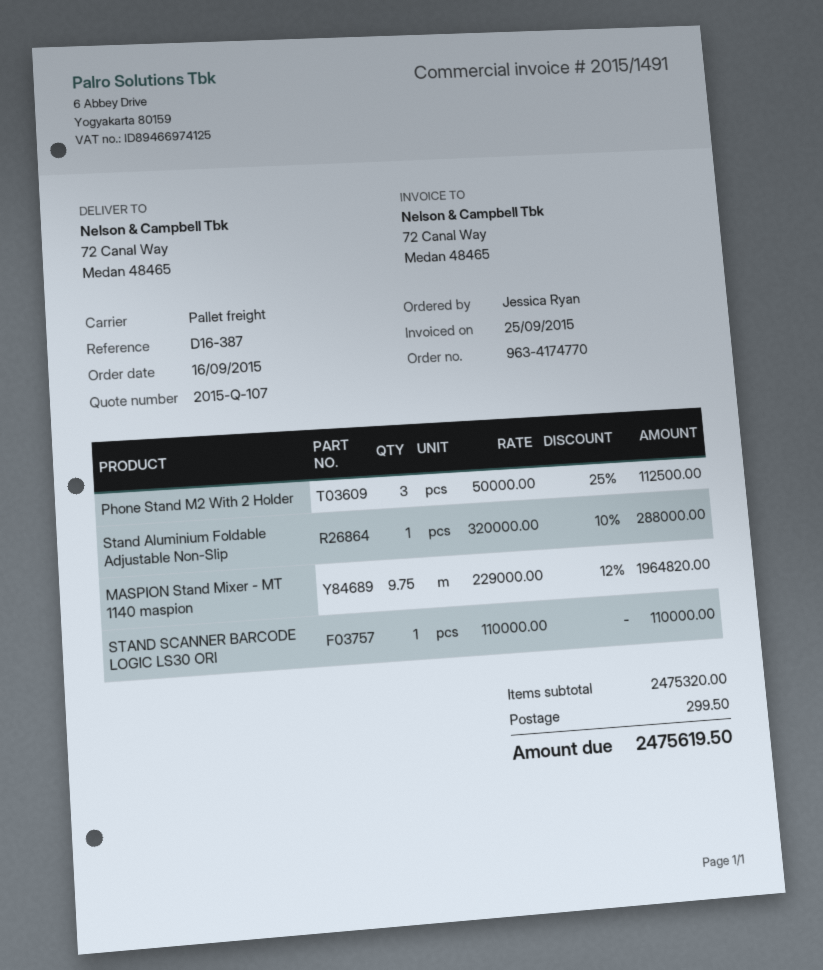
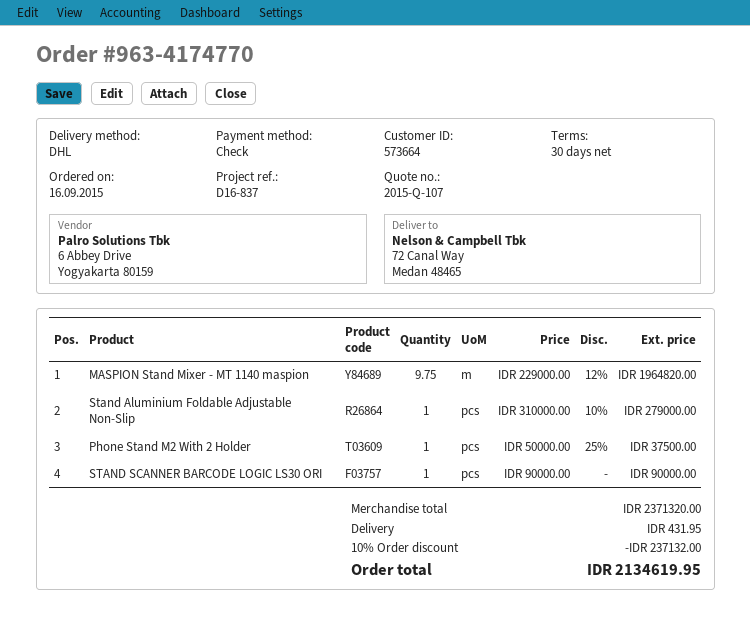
reference: D16-387 -> D16-837
shipping method: pallet freight -> DHL
Phone Stand M2 With 2 Holder: 3 x 50000.00 - 25% = 112500.00 -> 1 x 50000.00 - 25% = 37500.00
Stand Aluminium Foldable Adjustable Non-Slip: 1 x 320000.00 - 10% = 288000.00 -> 1 x 310000.00 - 10% = 279000.00
STAND SCANNER BARCODE LOGIC LS30 ORI: 1 x 110000.00 = 110000.00 -> 1 x 90000.00 = 90000.00
subtotal: 2475320.00 -> 2371320.00
discount: none -> 10% = 237132.00
shipping: 299.50 -> 431.95
total: 2475619.50 -> 2134619.95

